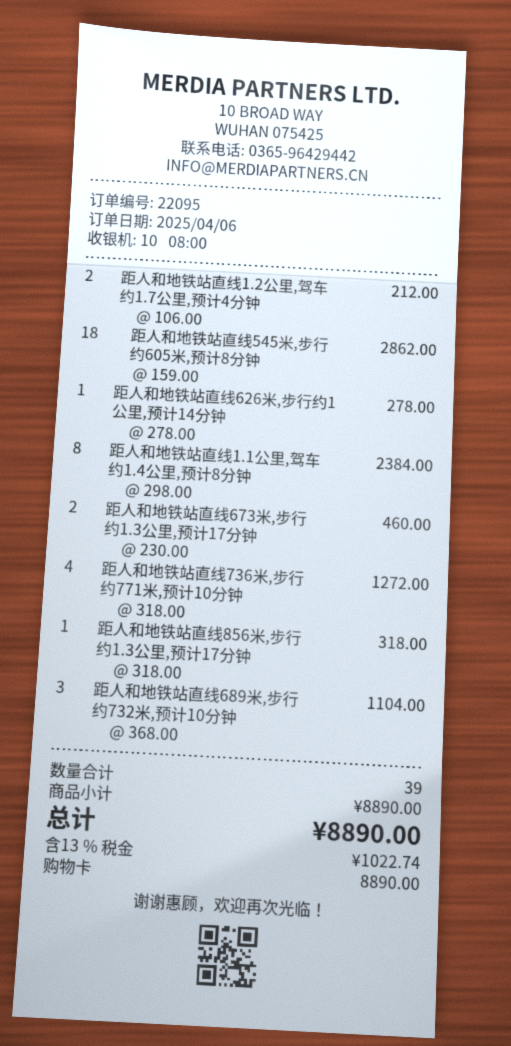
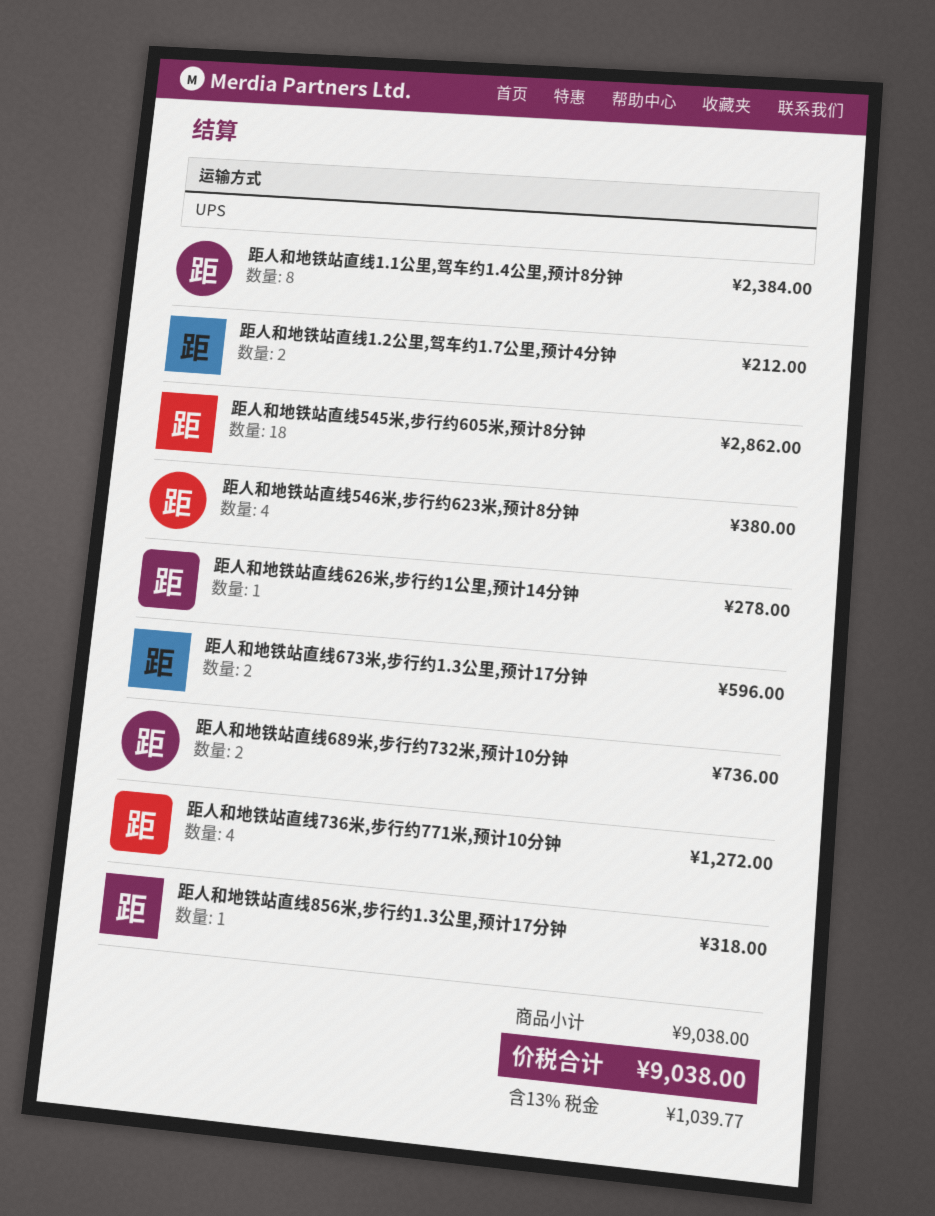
距人和地铁站直线673米,步行约1.3公里,预计17分钟: 2 for 460.00 -> 2 for 596.00
距人和地铁站直线689米,步行约732米,预计10分钟: 3 for 1104.00 -> 2 for 736.00
距人和地铁站直线546米,步行约623米,预计8分钟: none -> 4 for 380.00
subtotal: 8890.00 -> 9038.00
tax: 13% = 1022.74 -> 13% = 1039.77
total: 8890.00 -> 9038.00

